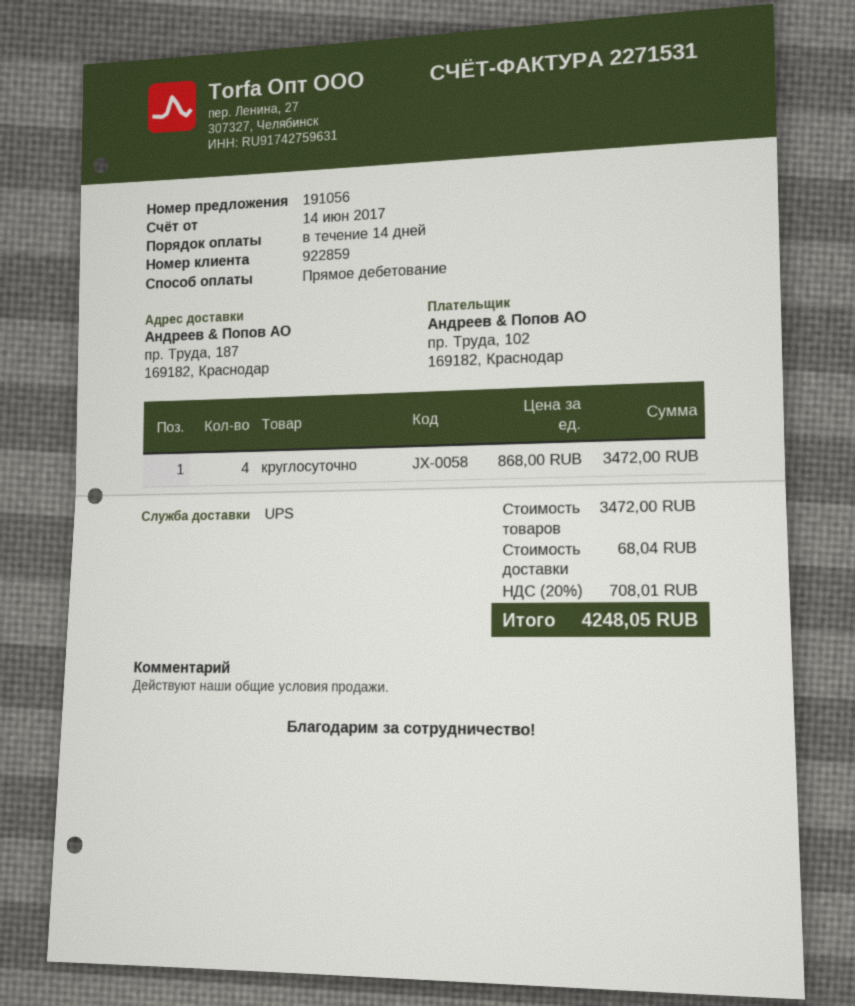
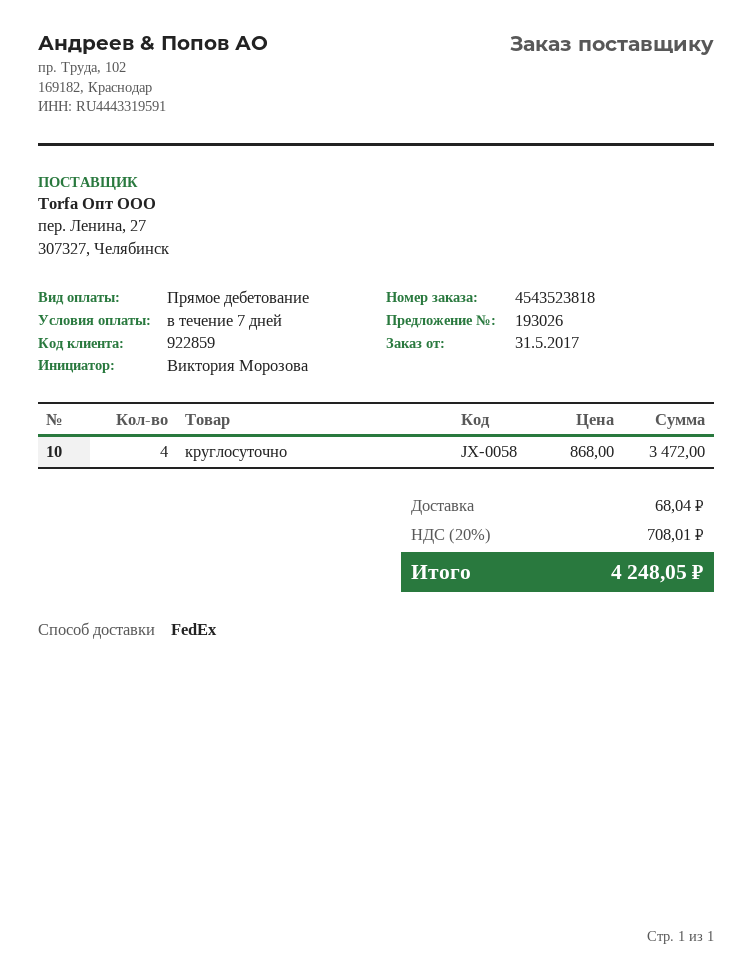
quote number: 191056 -> 193026
payment terms: 14 days -> 7 days
shipping method: UPS -> FedEx

